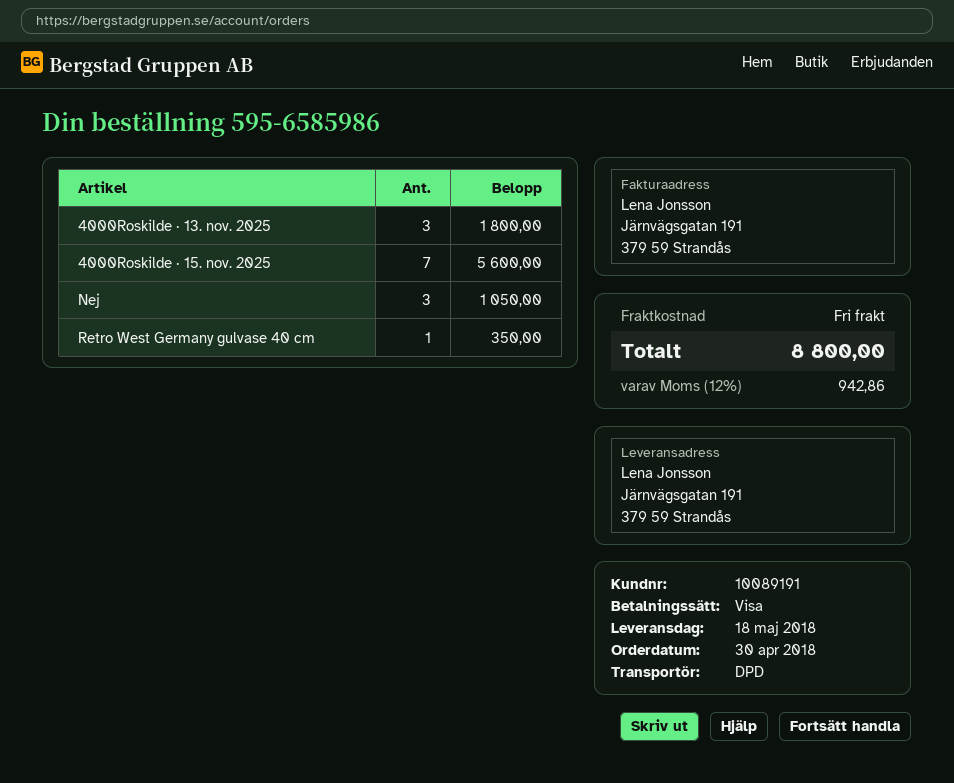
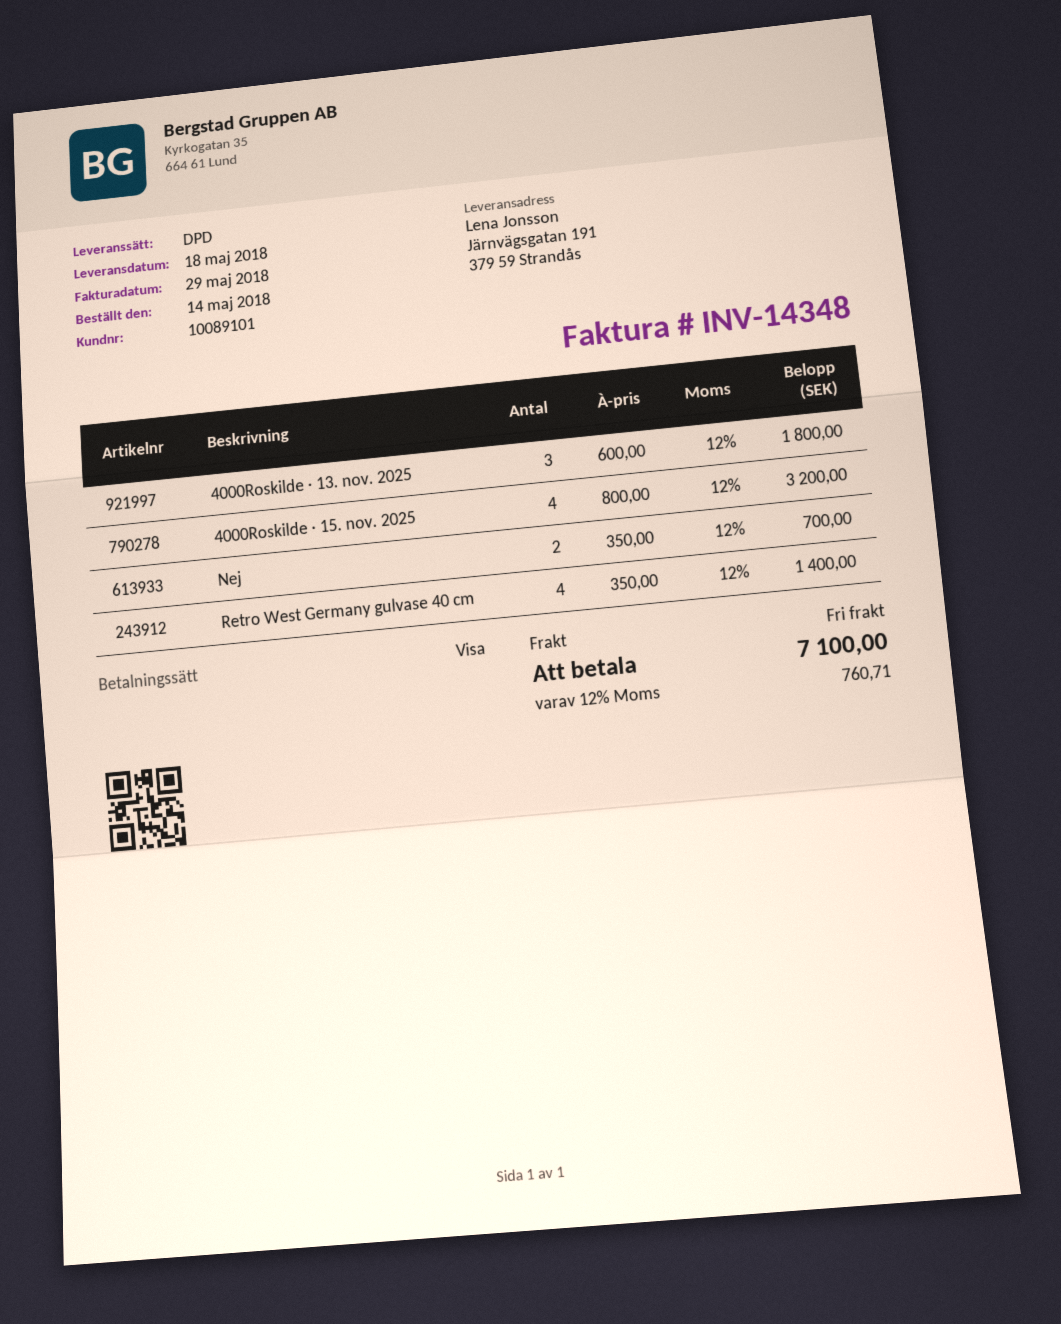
order date: 2018-04-30 -> 2018-05-14
customer number: 10089191 -> 10089101
4000Roskilde · 15. nov. 2025: 7 for 5600.00 -> 4 for 3200.00
Nej: 3 for 1050.00 -> 2 for 700.00
Retro West Germany gulvase 40 cm: 1 for 350.00 -> 4 for 1400.00
tax: 12% = 942.86 -> 12% = 760.71
total: 8800.00 -> 7100.00

